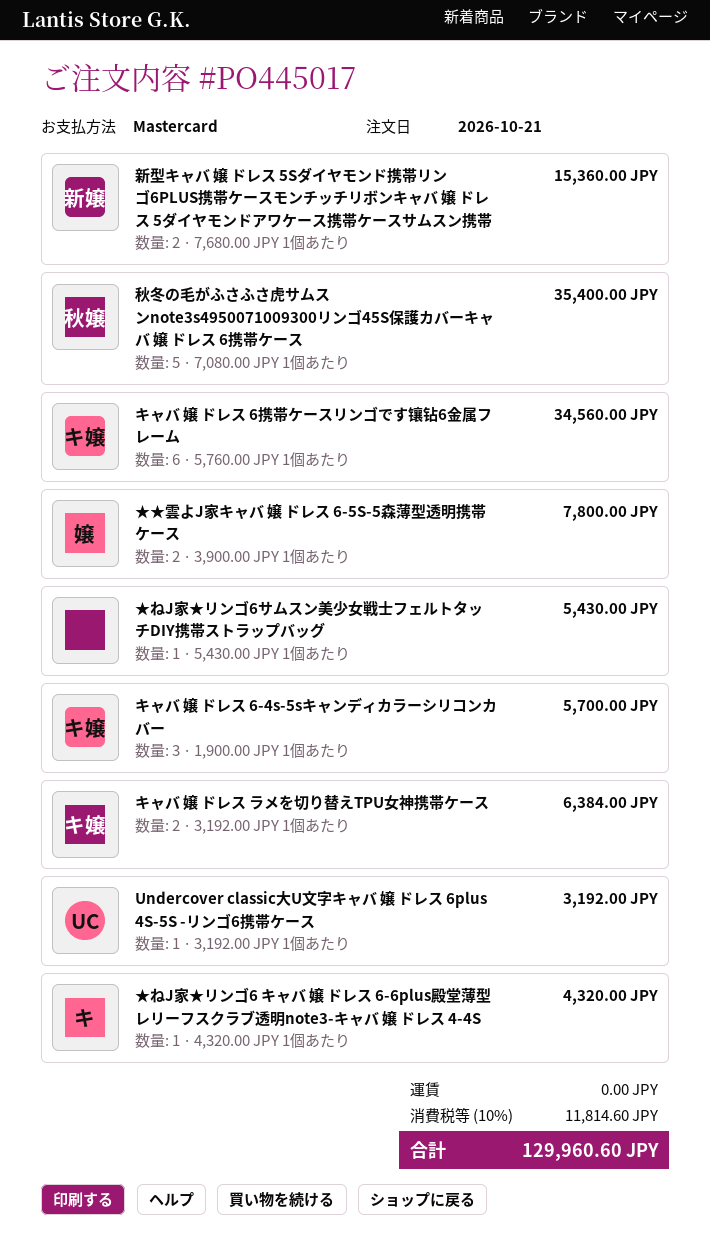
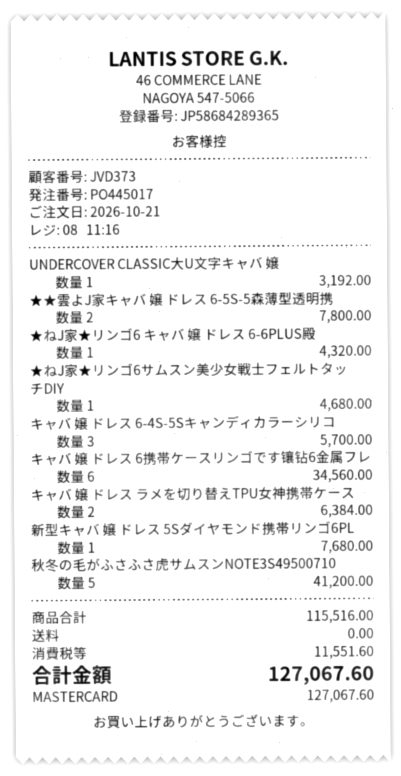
新型キャバ 嬢 ドレス 5Sダイヤモンド携帯リンゴ6PLUS携帯ケースモンチッチリボンキャバ 嬢 ドレス 5ダイヤモンドアワケース携帯ケースサムスン携帯: 2 for 15360.00 -> 1 for 7680.00
秋冬の毛がふさふさ虎サムスンnote3s4950071009300リンゴ45S保護カバーキャバ 嬢 ドレス 6携帯ケース: 5 for 35400.00 -> 5 for 41200.00
★ねJ家★リンゴ6サムスン美少女戦士フェルトタッチDIY携帯ストラップバッグ: 1 for 5430.00 -> 1 for 4680.00
tax: 11814.60 -> 11551.60
total: 129960.60 -> 127067.60

